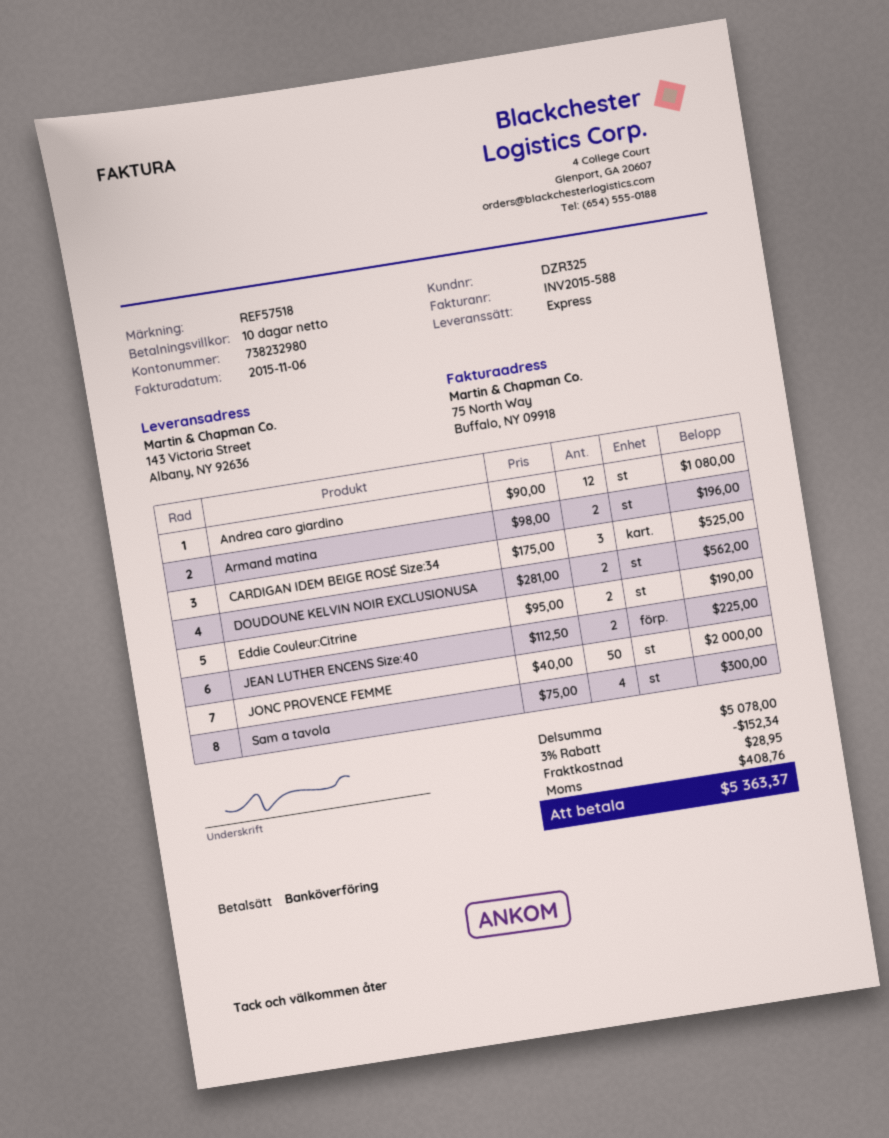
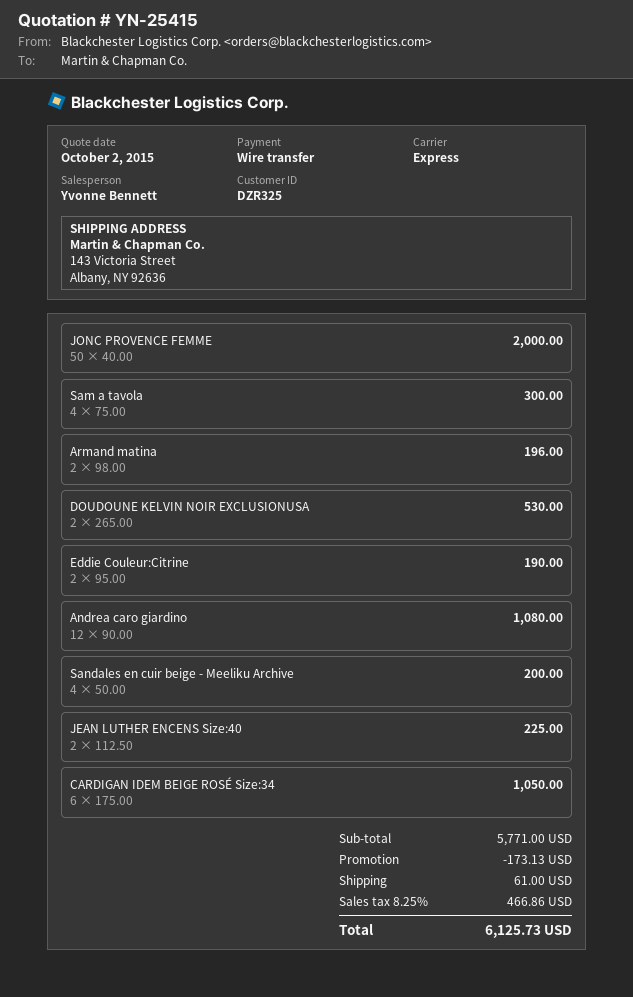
CARDIGAN IDEM BEIGE ROSÉ Size:34: 3 x 175.00 = 525.00 -> 6 x 175.00 = 1050.00
DOUDOUNE KELVIN NOIR EXCLUSIONUSA: 2 x 281.00 = 562.00 -> 2 x 265.00 = 530.00
Sandales en cuir beige - Meeliku Archive: none -> 4 x 50.00 = 200.00
subtotal: 5078.00 -> 5771.00
discount: 152.34 -> 173.13
shipping: 28.95 -> 61.00
tax: 408.76 -> 466.86
total: 5363.37 -> 6125.73

